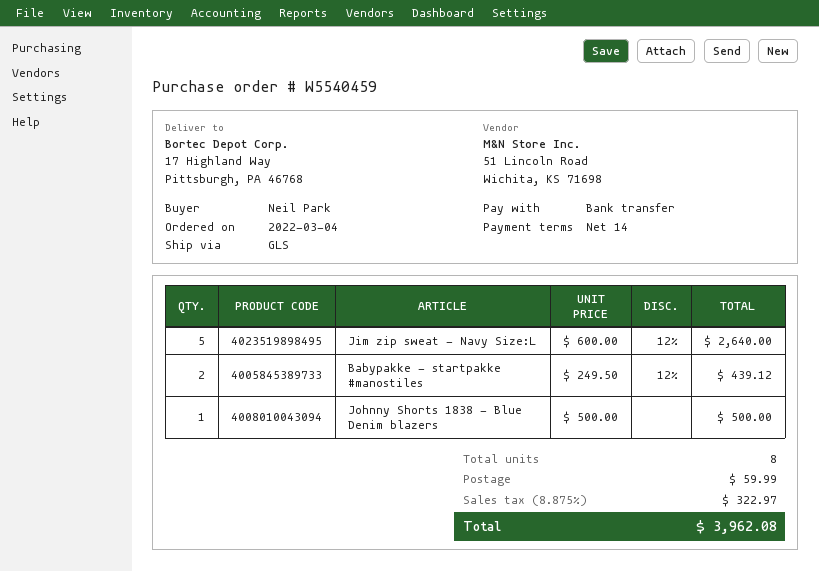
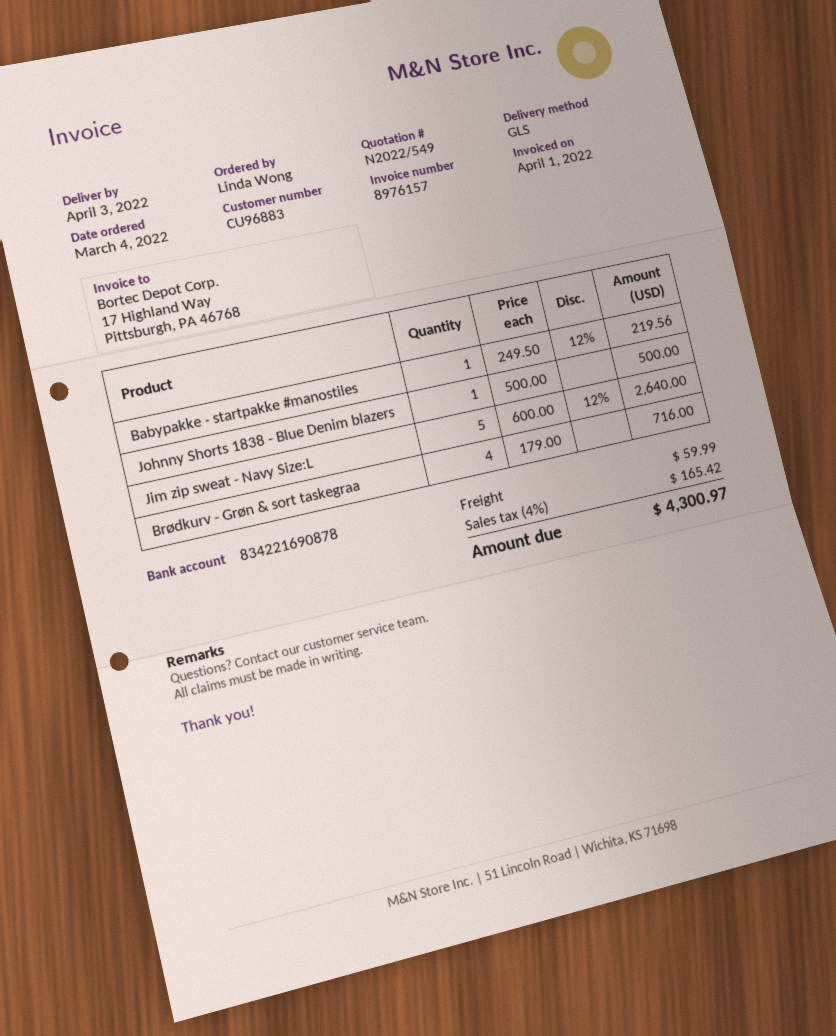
ordered by: Neil Park -> Linda Wong
Babypakke - startpakke #manostiles: 2 x 249.50 - 12% = 439.12 -> 1 x 249.50 - 12% = 219.56
Brødkurv - Grøn & sort taskegraa: none -> 4 x 179.00 = 716.00
tax: 8.875% = 322.97 -> 4% = 165.42
total: 3962.08 -> 4300.97

